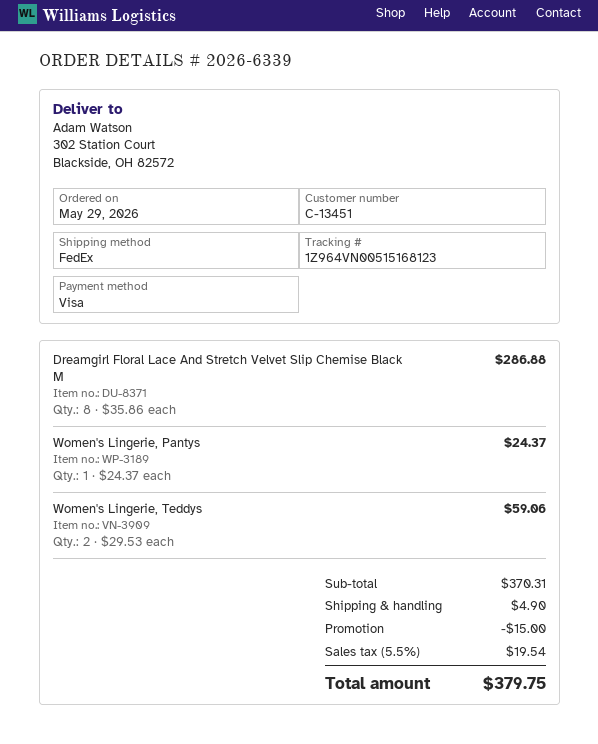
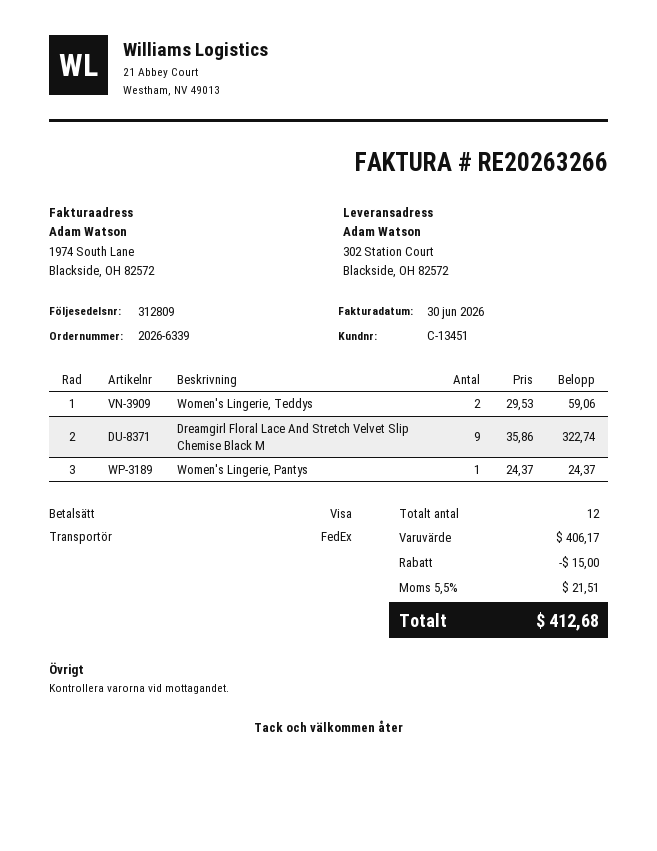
Dreamgirl Floral Lace And Stretch Velvet Slip Chemise Black M: 8 x 35.86 = 286.88 -> 9 x 35.86 = 322.74
subtotal: 370.31 -> 406.17
shipping: 4.90 -> none
tax: 5.5% = 19.54 -> 5.5% = 21.51
total: 379.75 -> 412.68

